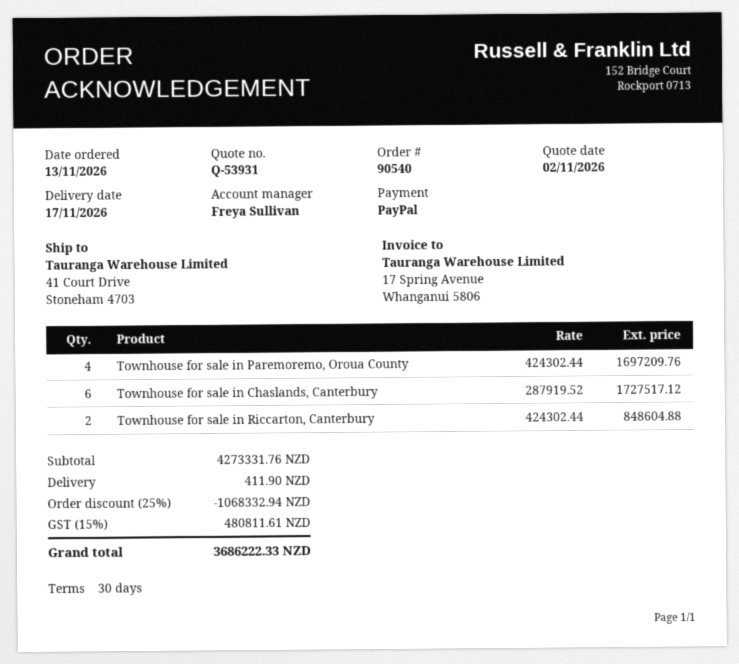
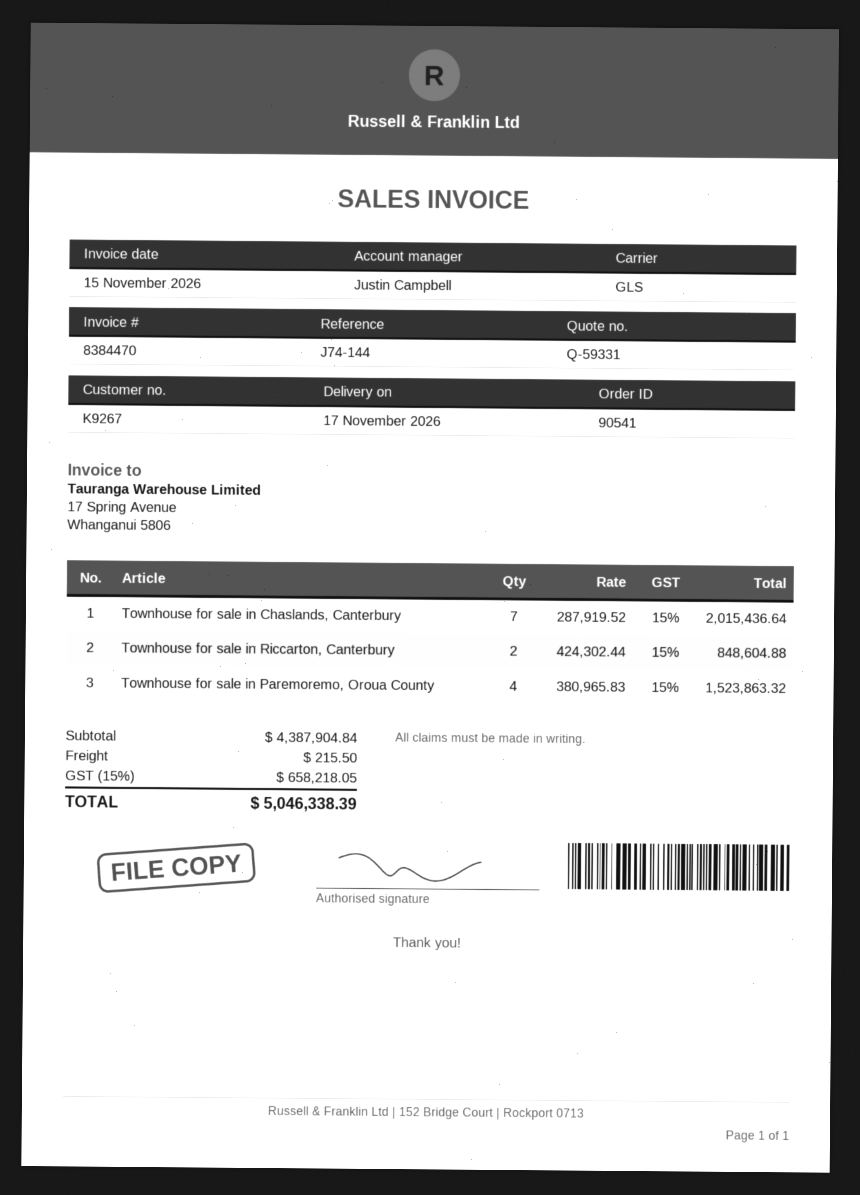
quote number: Q-53931 -> Q-59331
order number: 90540 -> 90541
sales rep: Freya Sullivan -> Justin Campbell
Townhouse for sale in Paremoremo, Oroua County: 4 x 424302.44 = 1697209.76 -> 4 x 380965.83 = 1523863.32
Townhouse for sale in Chaslands, Canterbury: 6 x 287919.52 = 1727517.12 -> 7 x 287919.52 = 2015436.64
subtotal: 4273331.76 -> 4387904.84
discount: 25% = 1068332.94 -> none
shipping: 411.90 -> 215.50
tax: 15% = 480811.61 -> 15% = 658218.05
total: 3686222.33 -> 5046338.39

